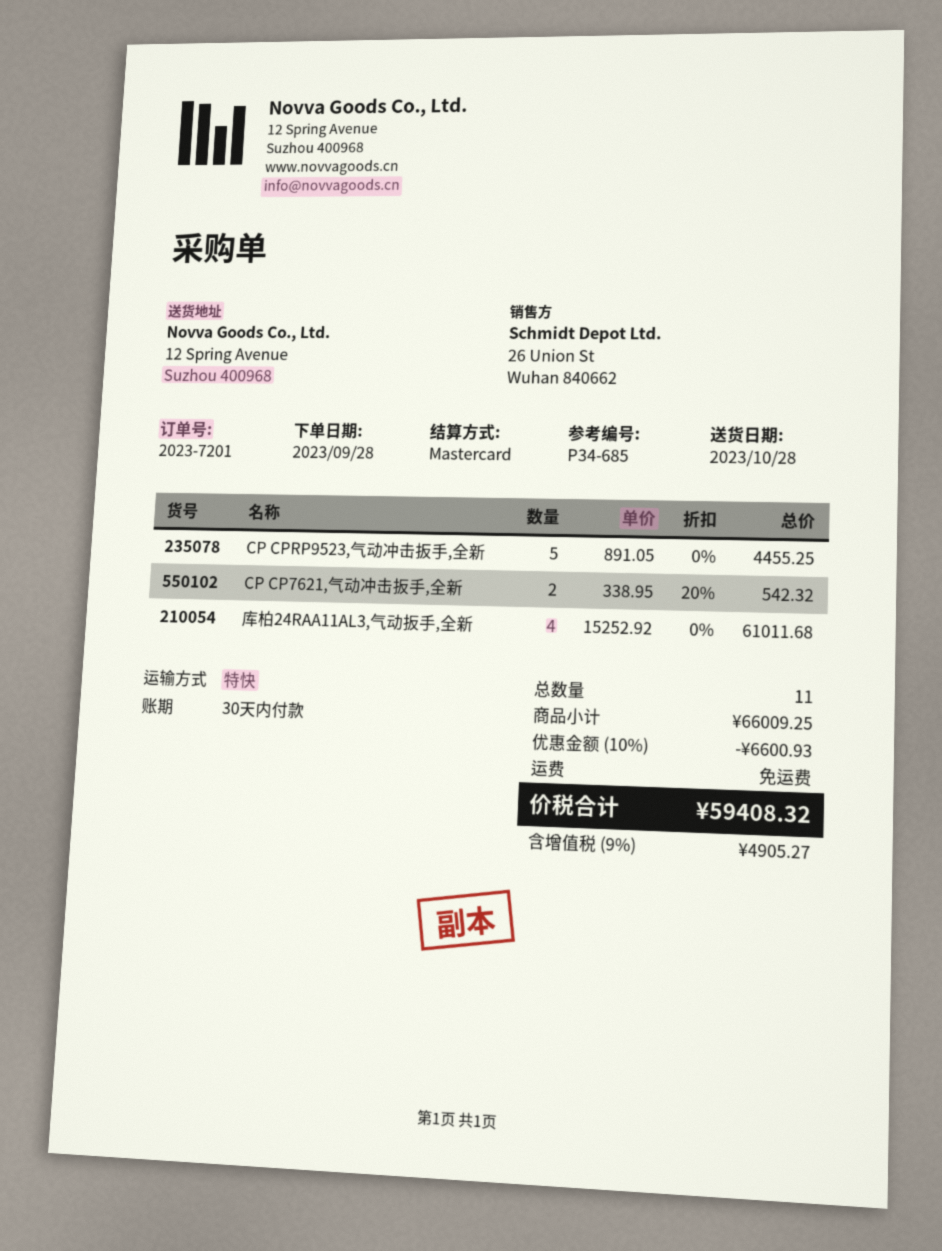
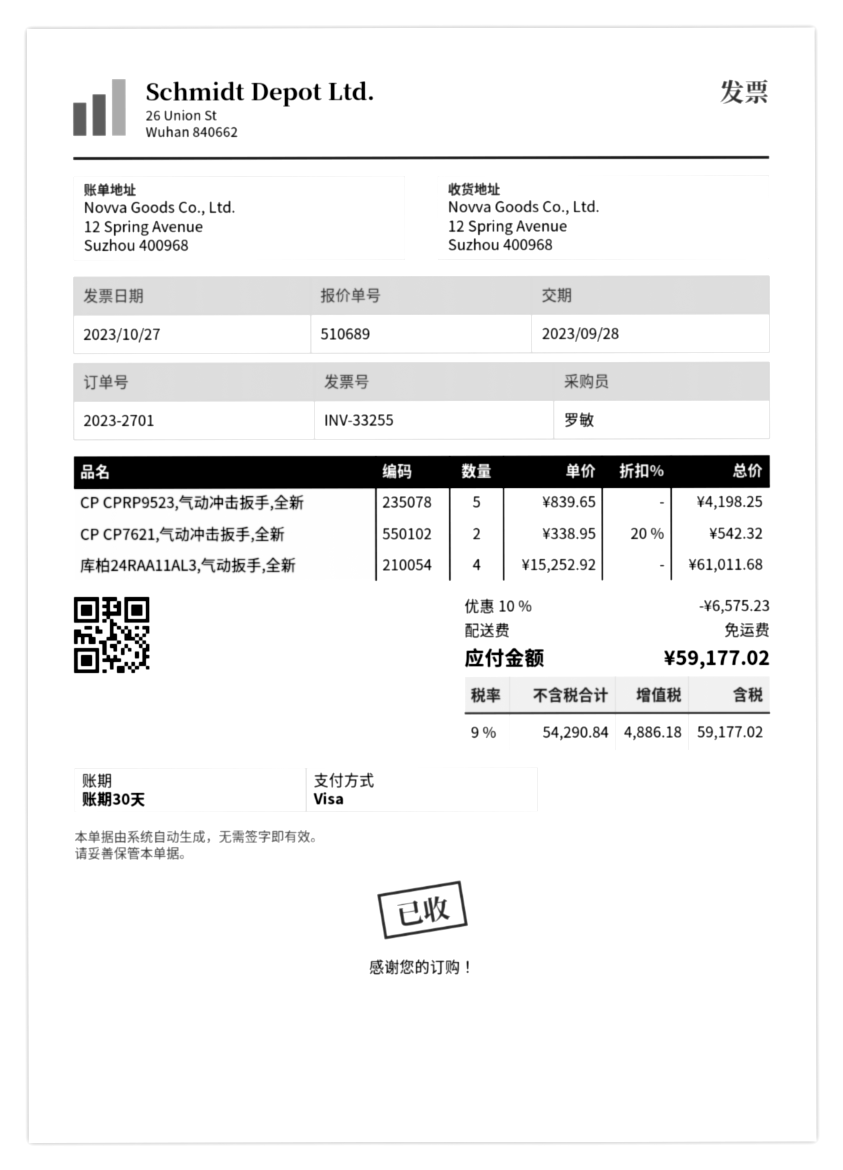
order number: 2023-7201 -> 2023-2701
delivery date: 2023-10-28 -> 2023-09-28
payment method: Mastercard -> Visa
CP CPRP9523,气动冲击扳手,全新: 5 x 891.05 = 4455.25 -> 5 x 839.65 = 4198.25
discount: 10% = 6600.93 -> 10% = 6575.23
tax: 9% = 4905.27 -> 9% = 4886.18
total: 59408.32 -> 59177.02

